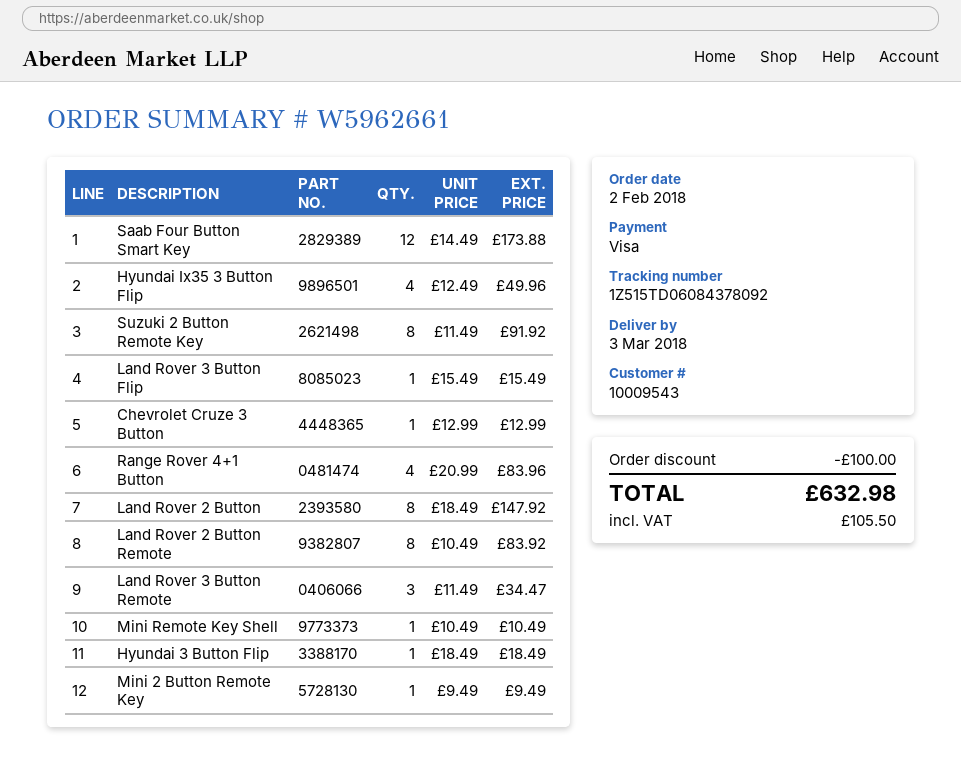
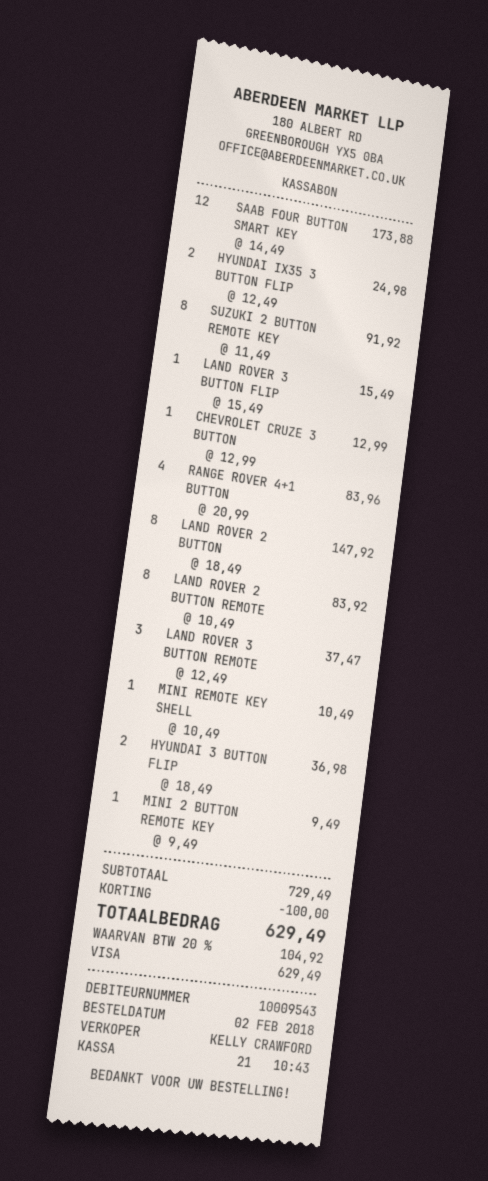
Hyundai Ix35 3 Button Flip: 4 x 12.49 = 49.96 -> 2 x 12.49 = 24.98
Land Rover 3 Button Remote: 3 x 11.49 = 34.47 -> 3 x 12.49 = 37.47
Hyundai 3 Button Flip: 1 x 18.49 = 18.49 -> 2 x 18.49 = 36.98
tax: 105.50 -> 104.92
total: 632.98 -> 629.49

